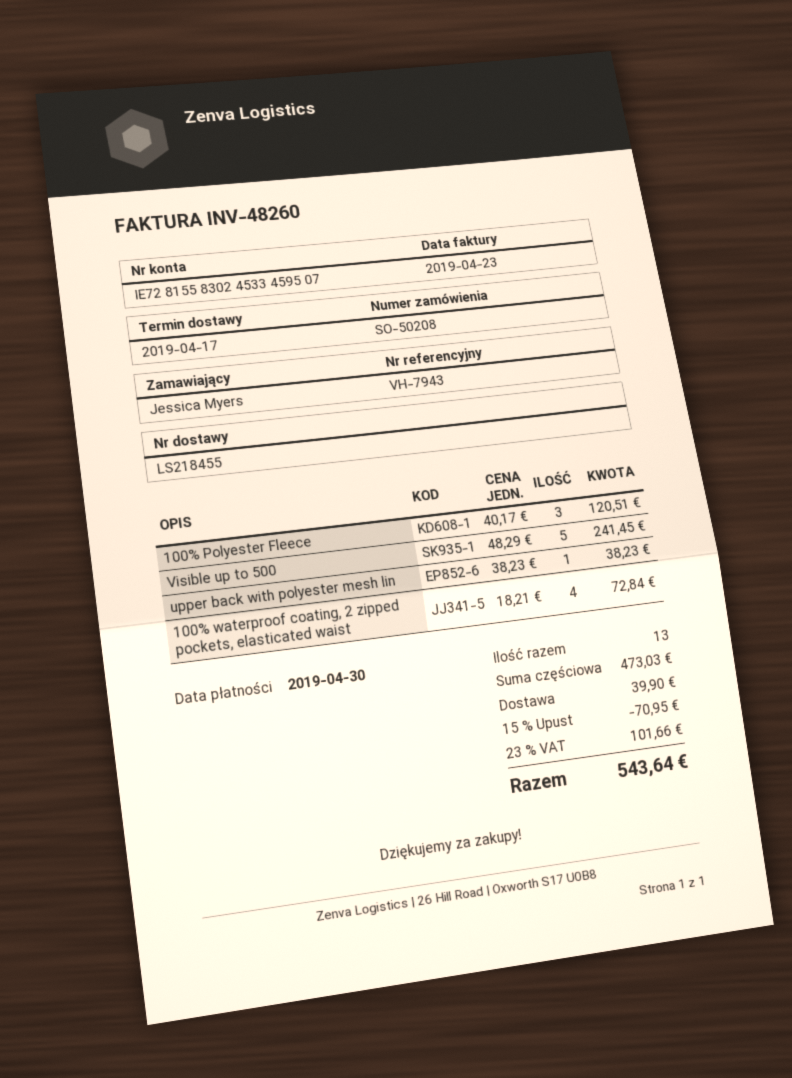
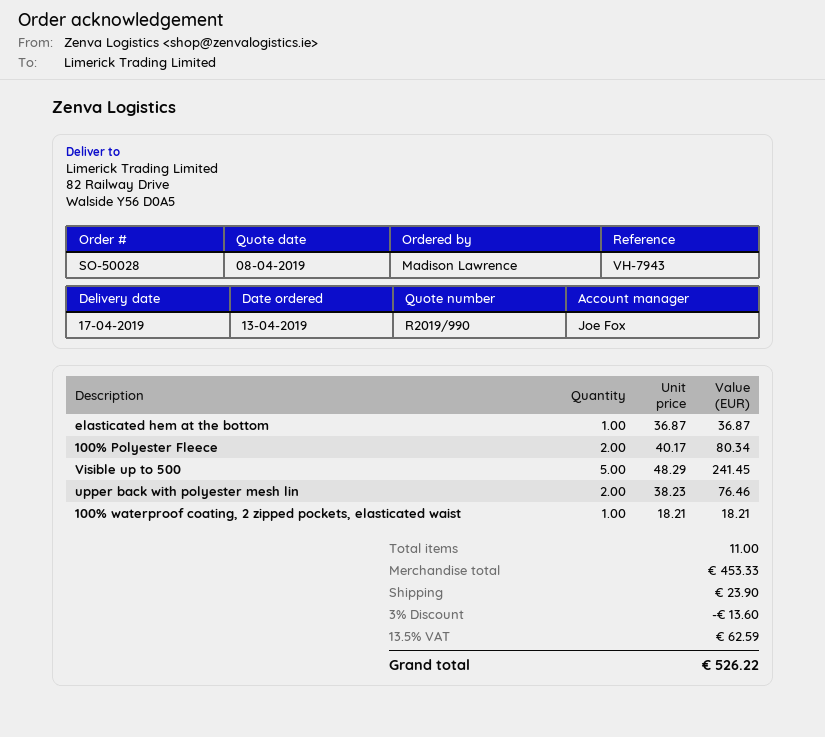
order number: SO-50208 -> SO-50028
ordered by: Jessica Myers -> Madison Lawrence
100% Polyester Fleece: 3 x 40.17 = 120.51 -> 2 x 40.17 = 80.34
upper back with polyester mesh lin: 1 x 38.23 = 38.23 -> 2 x 38.23 = 76.46
100% waterproof coating, 2 zipped pockets, elasticated waist: 4 x 18.21 = 72.84 -> 1 x 18.21 = 18.21
elasticated hem at the bottom: none -> 1 x 36.87 = 36.87
total quantity: 13 -> 11
subtotal: 473.03 -> 453.33
discount: 15% = 70.95 -> 3% = 13.60
shipping: 39.90 -> 23.90
tax: 23% = 101.66 -> 13.5% = 62.59
total: 543.64 -> 526.22

